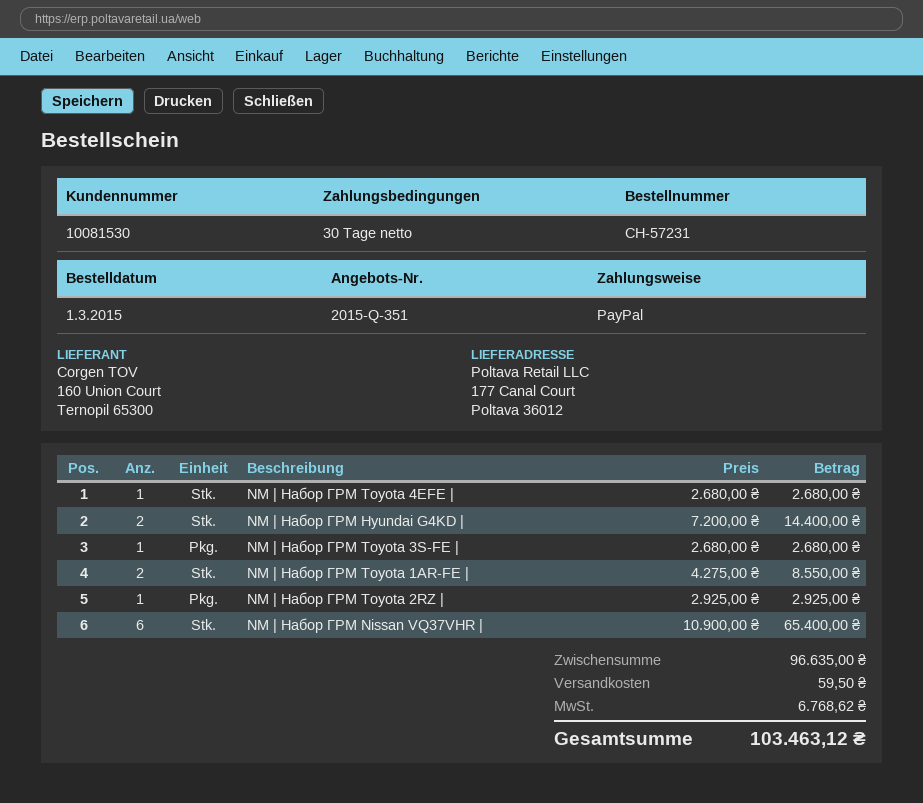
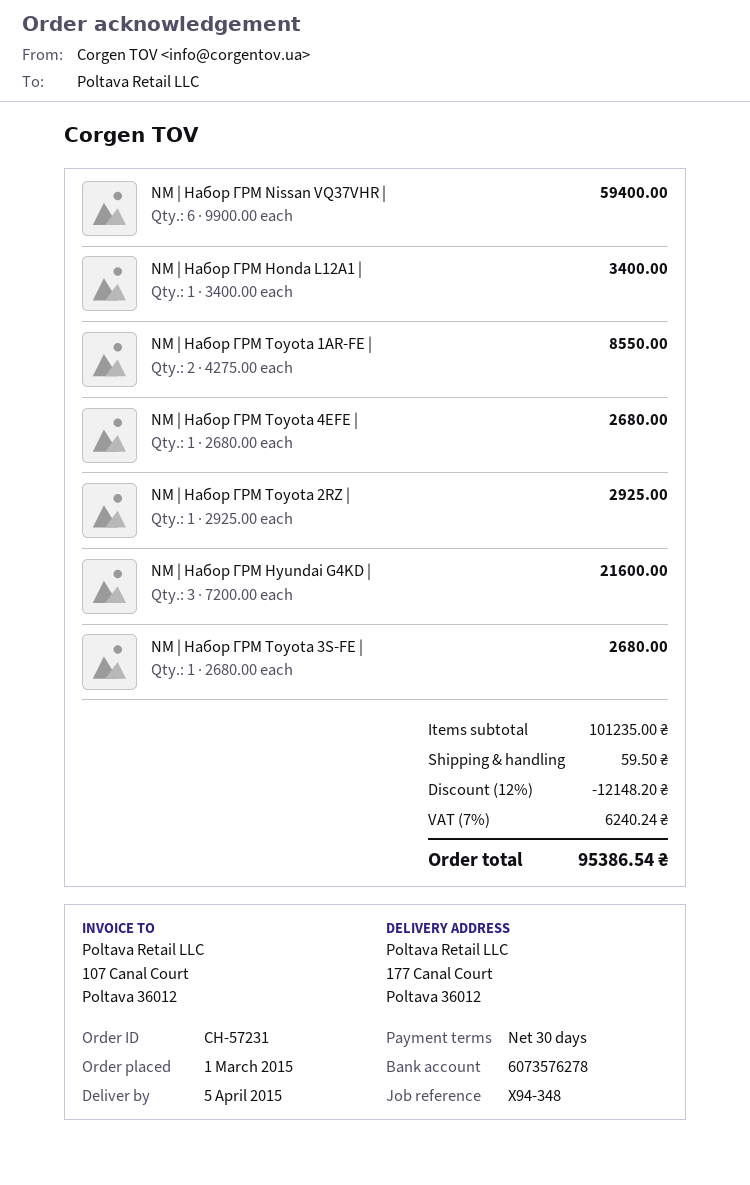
NM | Набор ГРМ Hyundai G4KD |: 2 x 7200.00 = 14400.00 -> 3 x 7200.00 = 21600.00
NM | Набор ГРМ Nissan VQ37VHR |: 6 x 10900.00 = 65400.00 -> 6 x 9900.00 = 59400.00
NM | Набор ГРМ Honda L12A1 |: none -> 1 x 3400.00 = 3400.00
subtotal: 96635.00 -> 101235.00
discount: none -> 12% = 12148.20
tax: 6768.62 -> 6240.24
total: 103463.12 -> 95386.54

